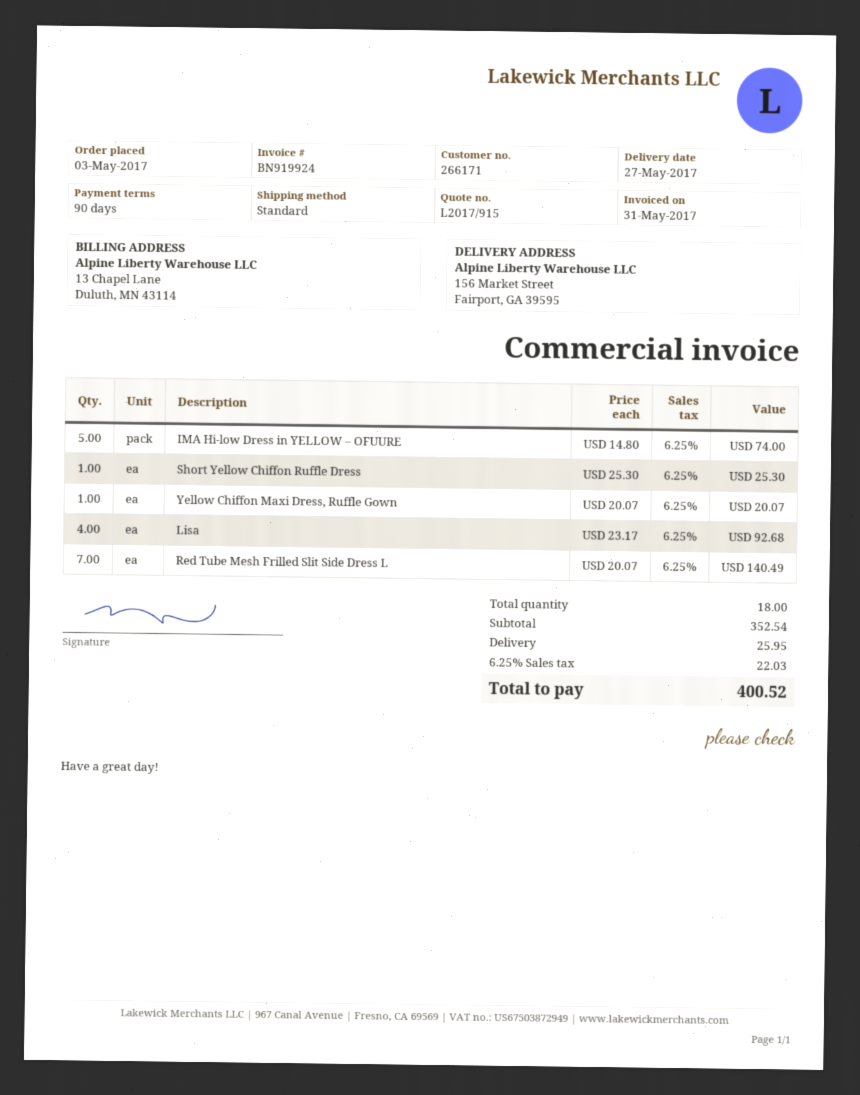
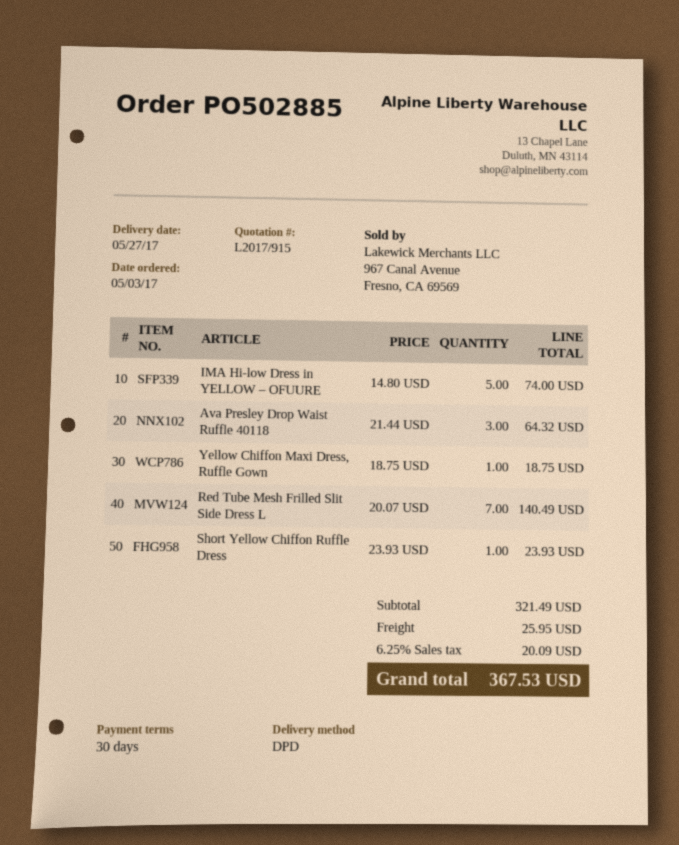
payment terms: 90 days -> 30 days
shipping method: standard -> DPD
Short Yellow Chiffon Ruffle Dress: 1 x 25.30 = 25.30 -> 1 x 23.93 = 23.93
Yellow Chiffon Maxi Dress, Ruffle Gown: 1 x 20.07 = 20.07 -> 1 x 18.75 = 18.75
Lisa: 4 x 23.17 = 92.68 -> none
Ava Presley Drop Waist Ruffle 40118: none -> 3 x 21.44 = 64.32
subtotal: 352.54 -> 321.49
tax: 6.25% = 22.03 -> 6.25% = 20.09
total: 400.52 -> 367.53

